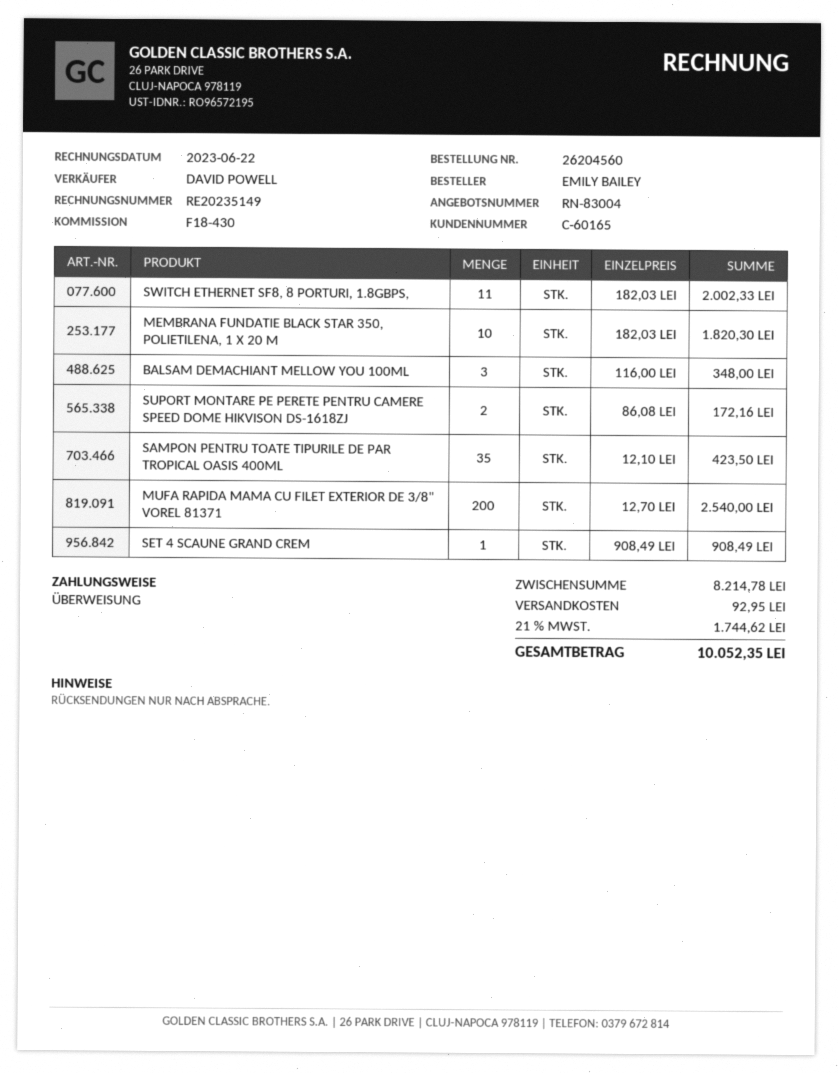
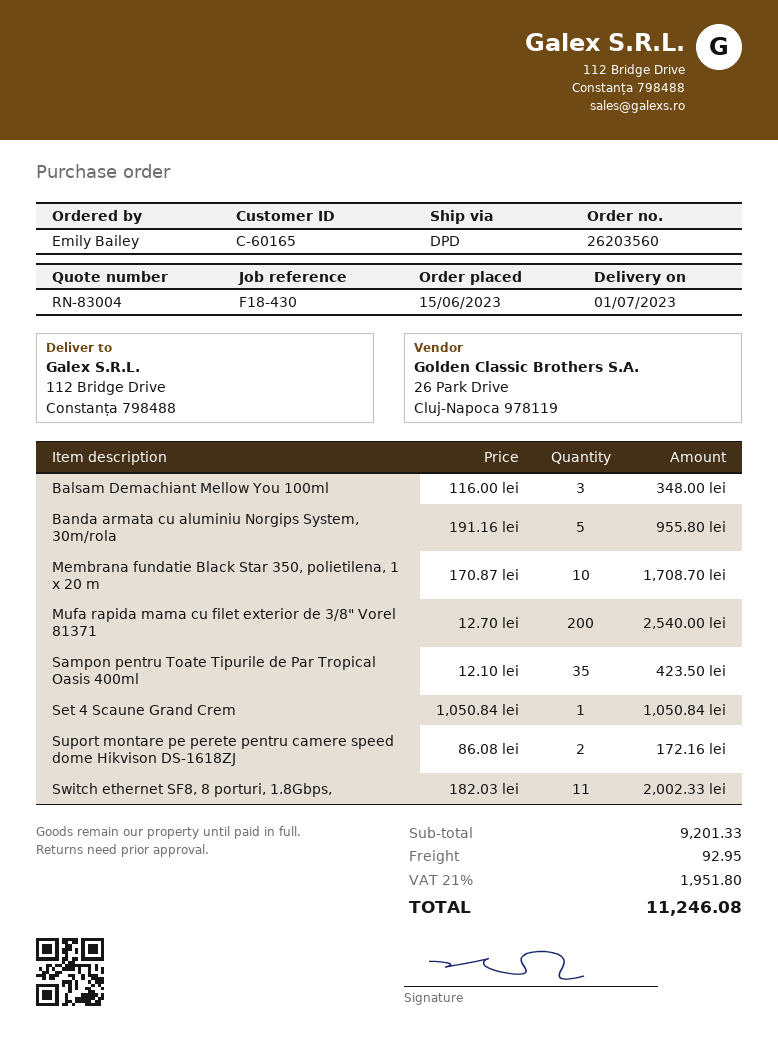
order number: 26204560 -> 26203560
MEMBRANA FUNDATIE BLACK STAR 350, POLIETILENA, 1 X 20 M: 10 x 182.03 = 1820.30 -> 10 x 170.87 = 1708.70
SET 4 SCAUNE GRAND CREM: 1 x 908.49 = 908.49 -> 1 x 1050.84 = 1050.84
Banda armata cu aluminiu Norgips System, 30m/rola: none -> 5 x 191.16 = 955.80
subtotal: 8214.78 -> 9201.33
tax: 21% = 1744.62 -> 21% = 1951.80
total: 10052.35 -> 11246.08

